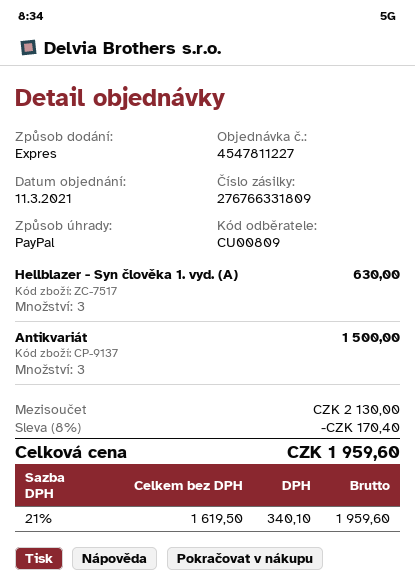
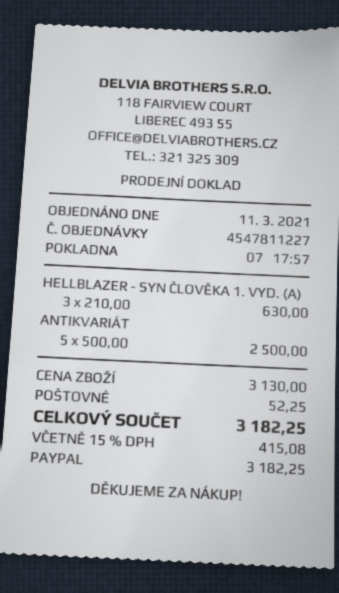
Antikvariát: 3 for 1500.00 -> 5 for 2500.00
subtotal: 2130.00 -> 3130.00
discount: 8% = 170.40 -> none
shipping: none -> 52.25
tax: 21% = 340.10 -> 15% = 415.08
total: 1959.60 -> 3182.25

